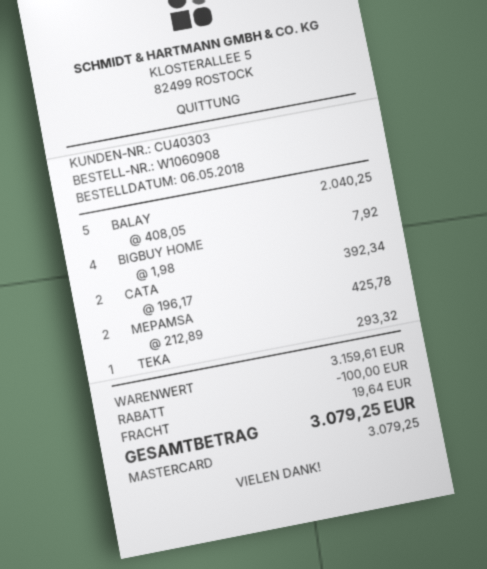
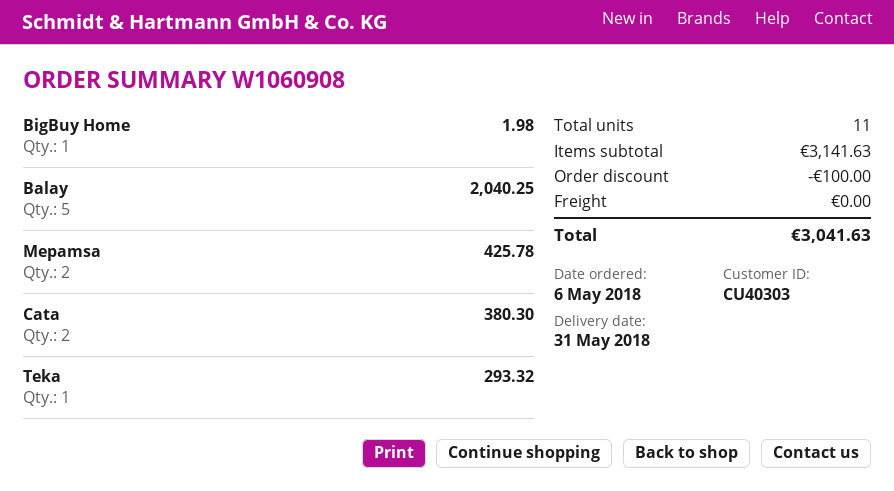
BIGBUY HOME: 4 for 7.92 -> 1 for 1.98
CATA: 2 for 392.34 -> 2 for 380.30
subtotal: 3159.61 -> 3141.63
shipping: 19.64 -> 0.00
total: 3079.25 -> 3041.63

